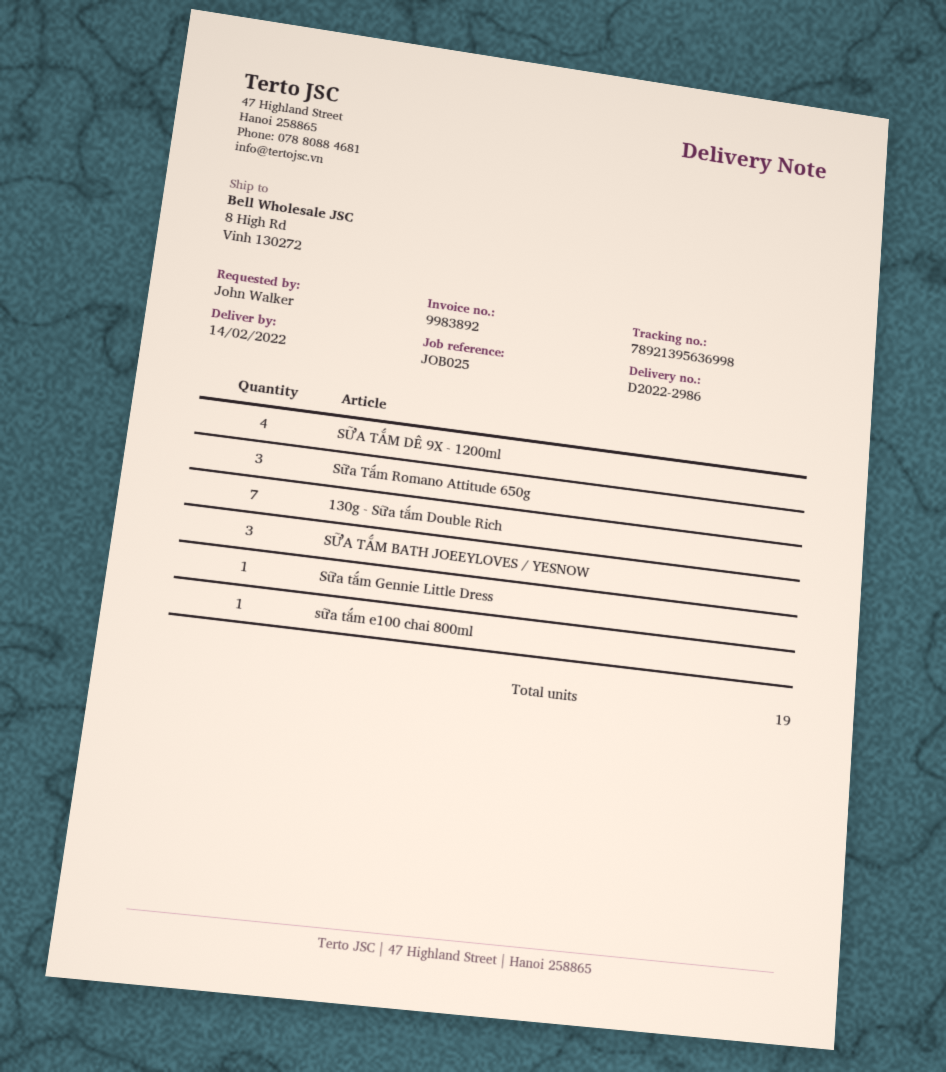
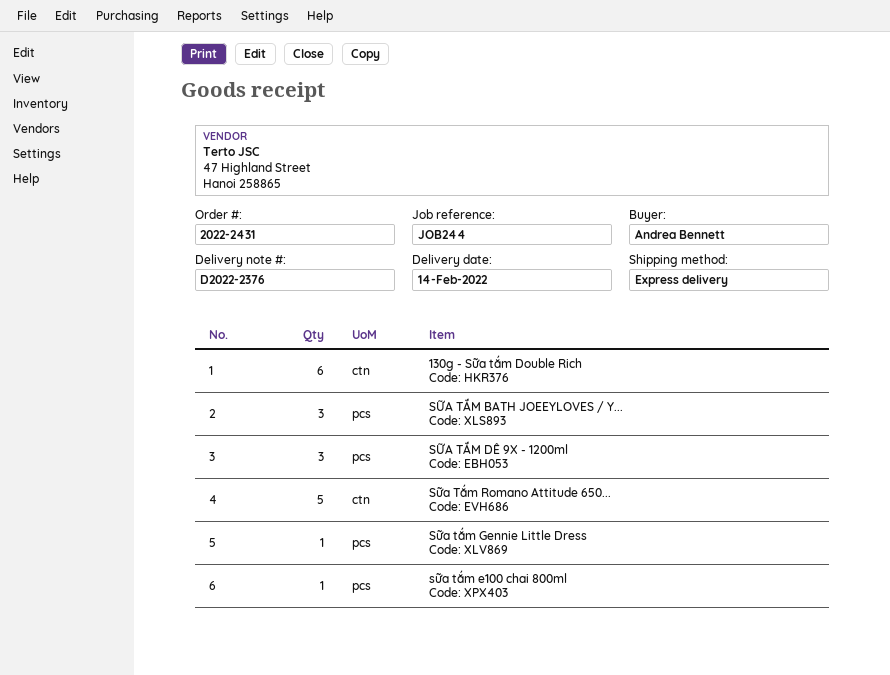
delivery note number: D2022-2986 -> D2022-2376
reference: JOB025 -> JOB244
ordered by: John Walker -> Andrea Bennett
SỮA TẮM DÊ 9X - 1200ml: 4 -> 3
Sữa Tắm Romano Attitude 650g: 3 -> 5
130g - Sữa tắm Double Rich: 7 -> 6

